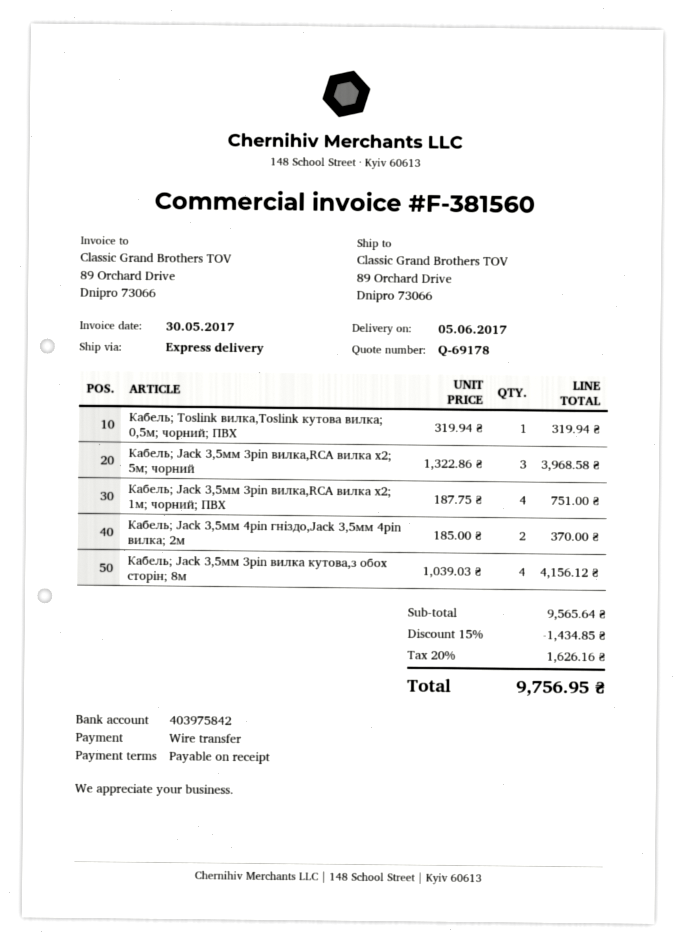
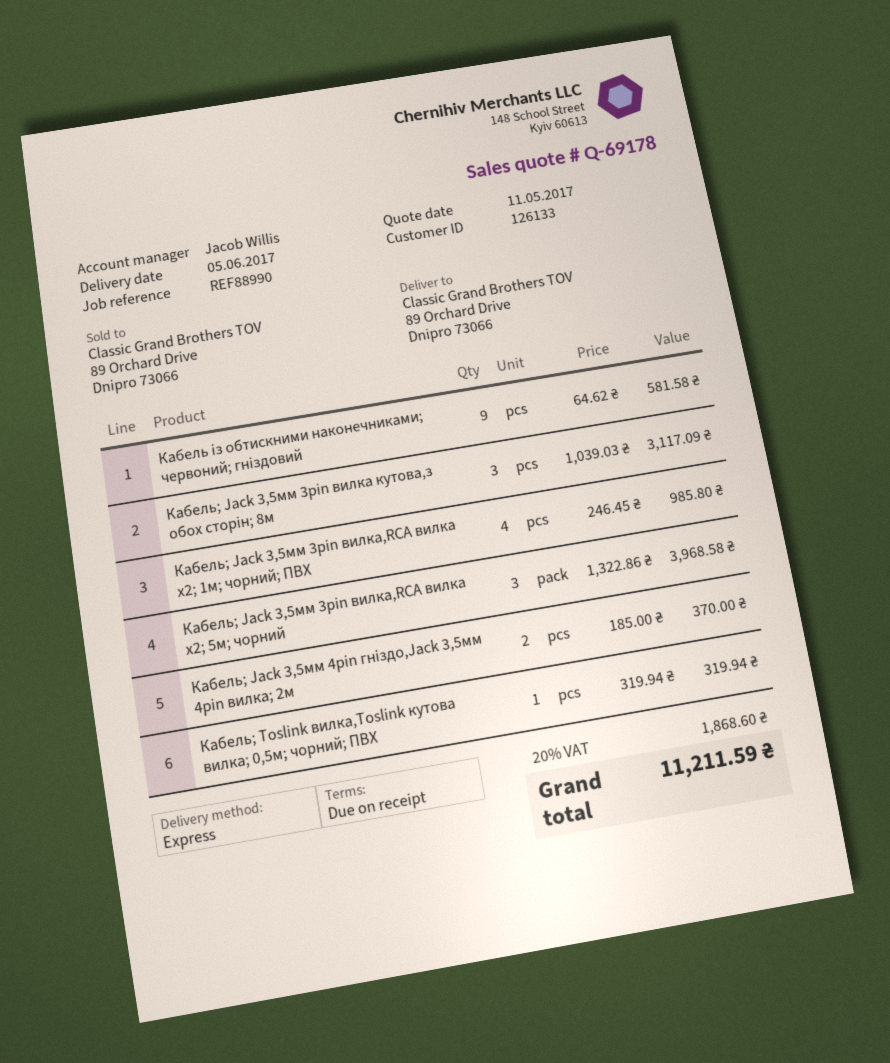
Кабель; Jack 3,5мм 3pin вилка,RCA вилка x2; 1м; чорний; ПВХ: 4 x 187.75 = 751.00 -> 4 x 246.45 = 985.80
Кабель; Jack 3,5мм 3pin вилка кутова,з обох сторін; 8м: 4 x 1039.03 = 4156.12 -> 3 x 1039.03 = 3117.09
Кабель із обтискними наконечниками; червоний; гніздовий: none -> 9 x 64.62 = 581.58
discount: 15% = 1434.85 -> none
tax: 20% = 1626.16 -> 20% = 1868.60
total: 9756.95 -> 11211.59

